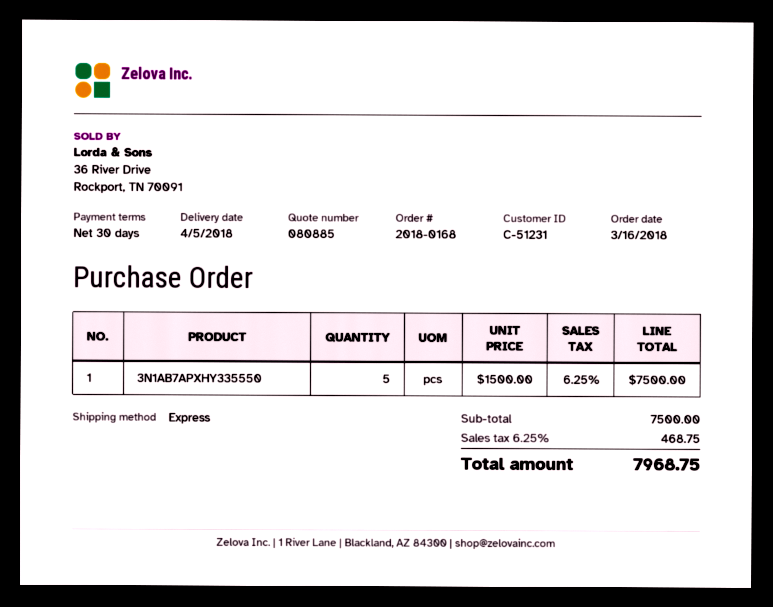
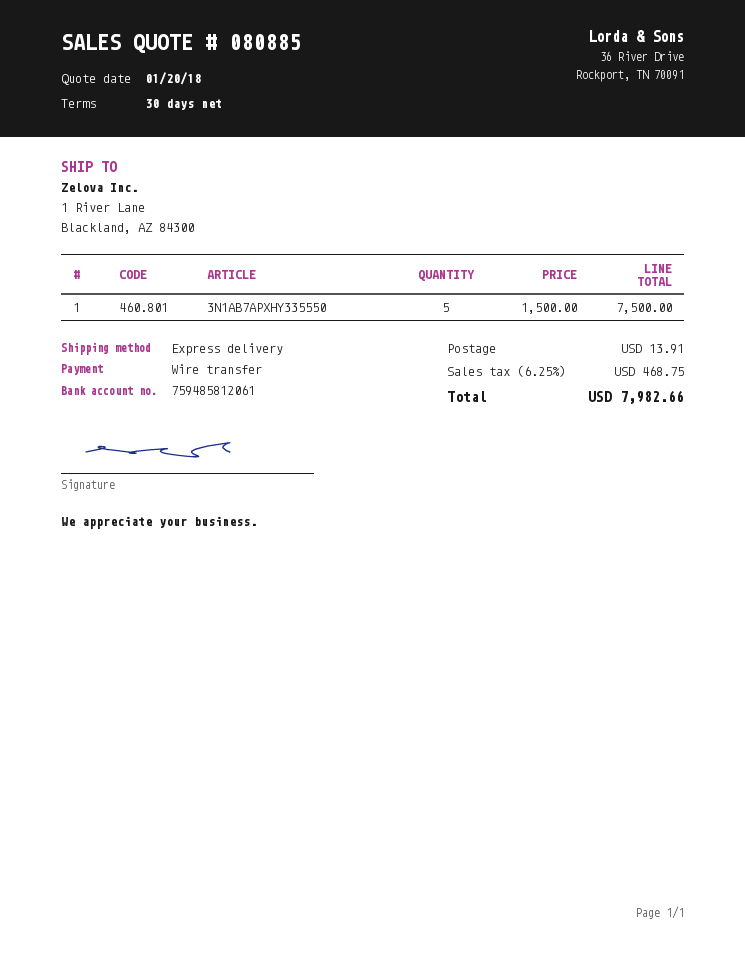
shipping: none -> 13.91
total: 7968.75 -> 7982.66

